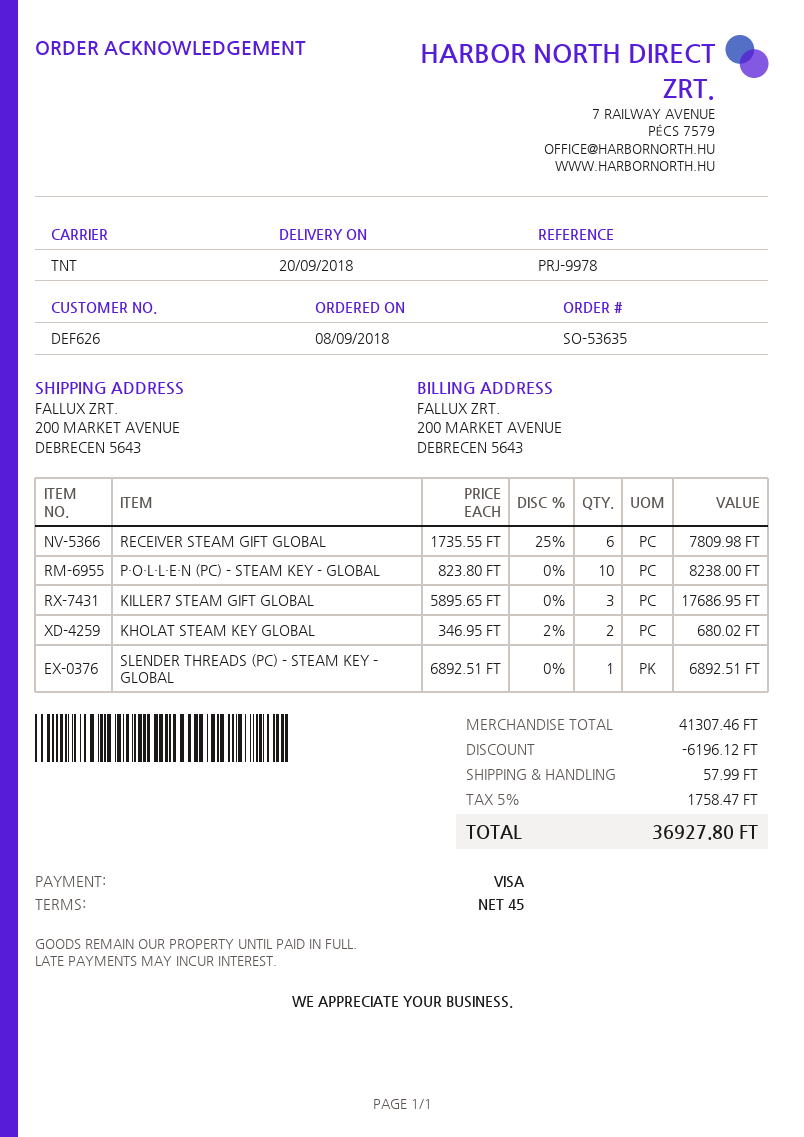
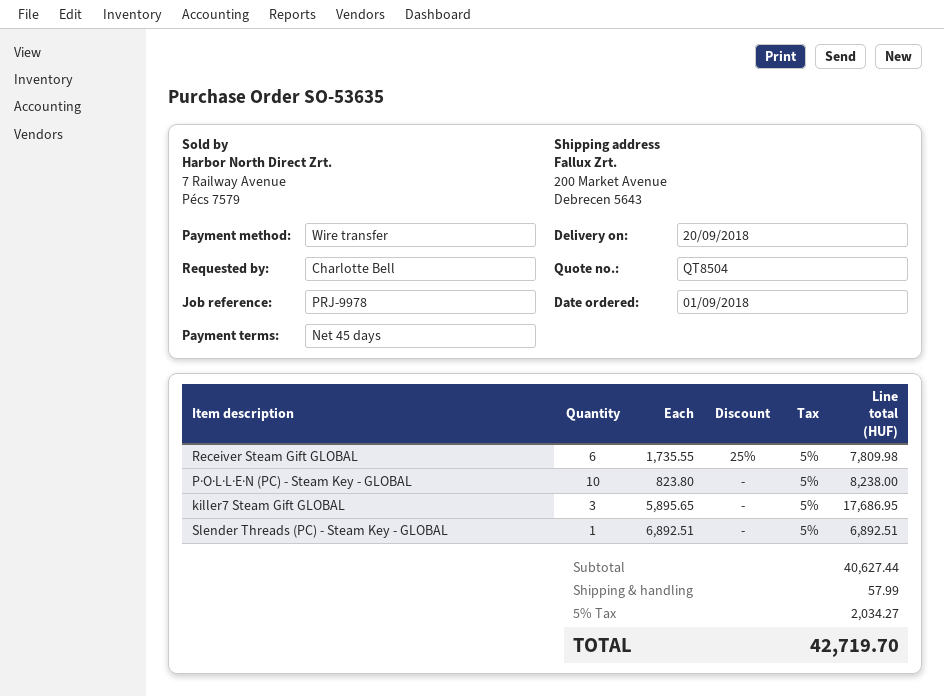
order date: 2018-09-08 -> 2018-09-01
payment method: Visa -> bank transfer
KHOLAT STEAM KEY GLOBAL: 2 x 346.95 - 2% = 680.02 -> none
subtotal: 41307.46 -> 40627.44
discount: 6196.12 -> none
tax: 5% = 1758.47 -> 5% = 2034.27
total: 36927.80 -> 42719.70

